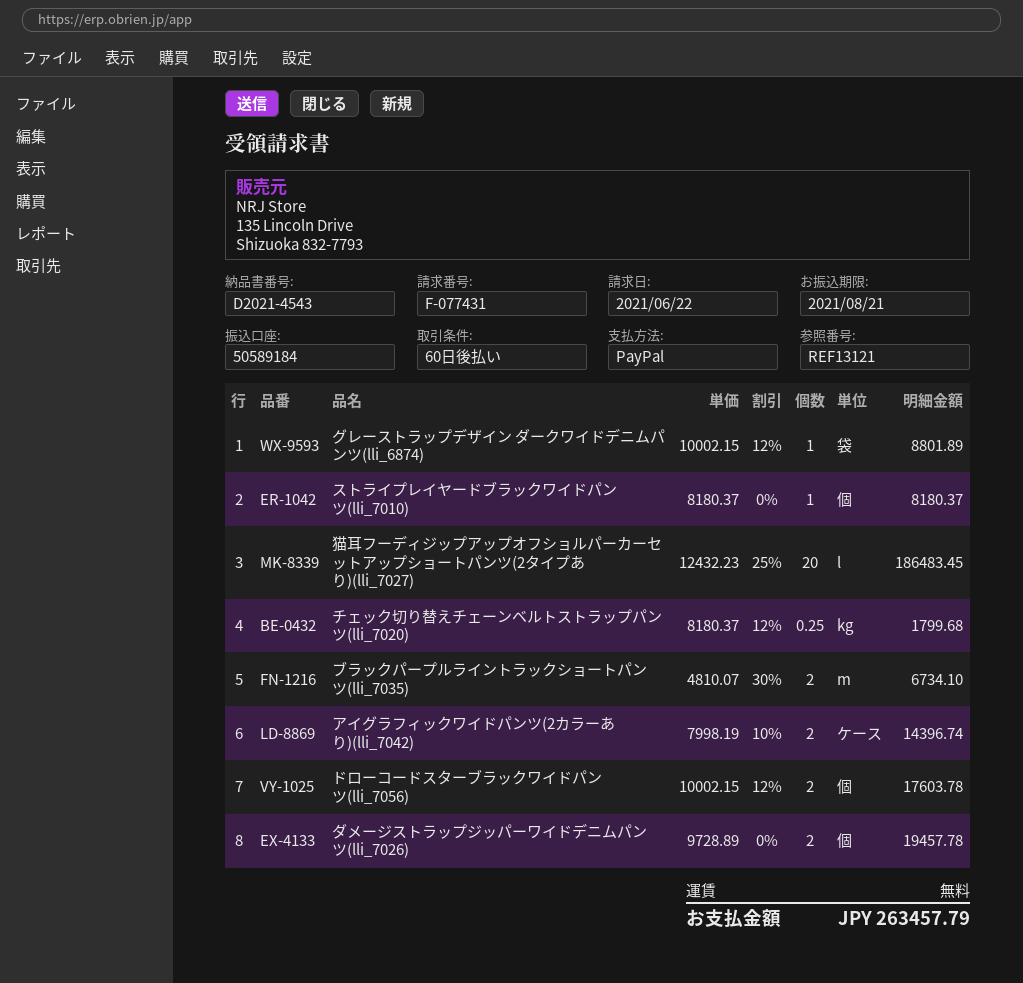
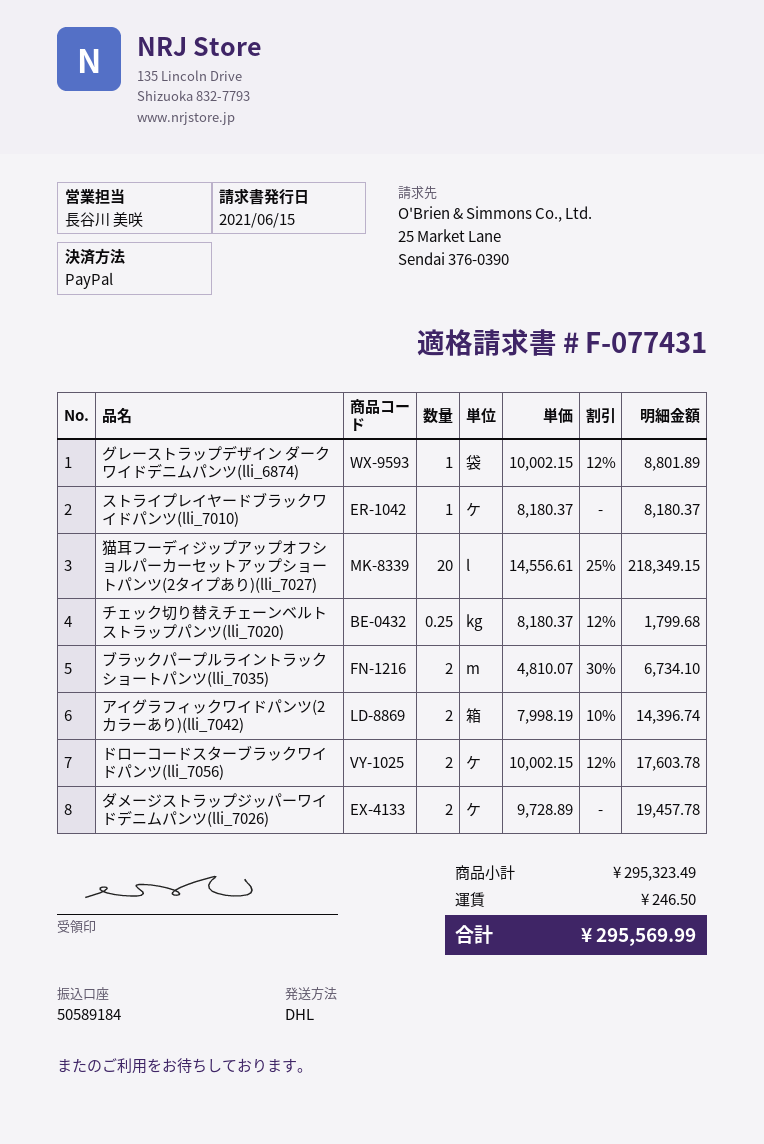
invoice date: 2021-06-22 -> 2021-06-15
猫耳フーディジップアップオフショルパーカーセットアップショートパンツ(2タイプあり)(lli_7027): 20 x 12432.23 - 25% = 186483.45 -> 20 x 14556.61 - 25% = 218349.15
shipping: 0.00 -> 246.50
total: 263457.79 -> 295569.99

